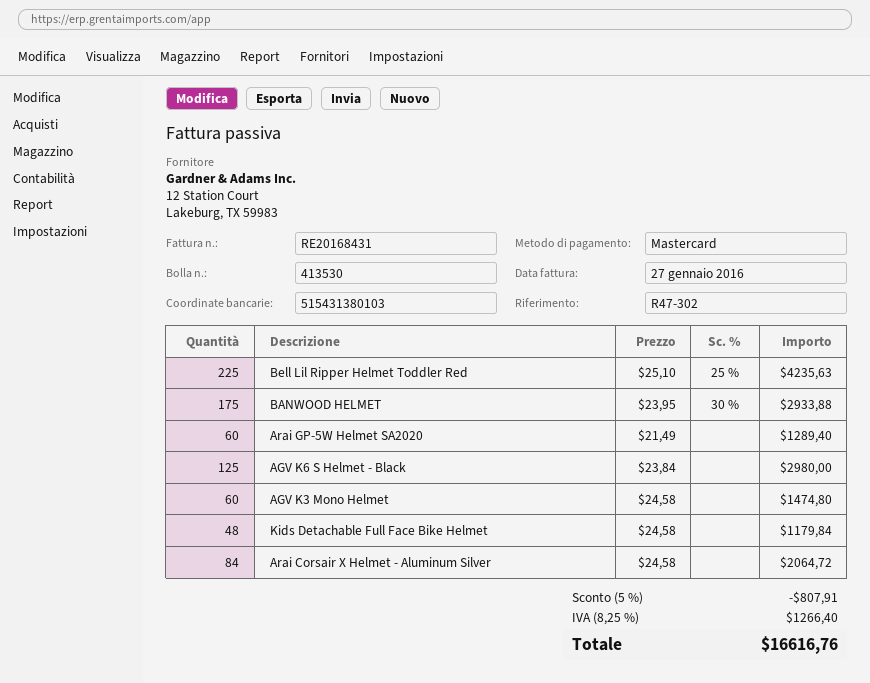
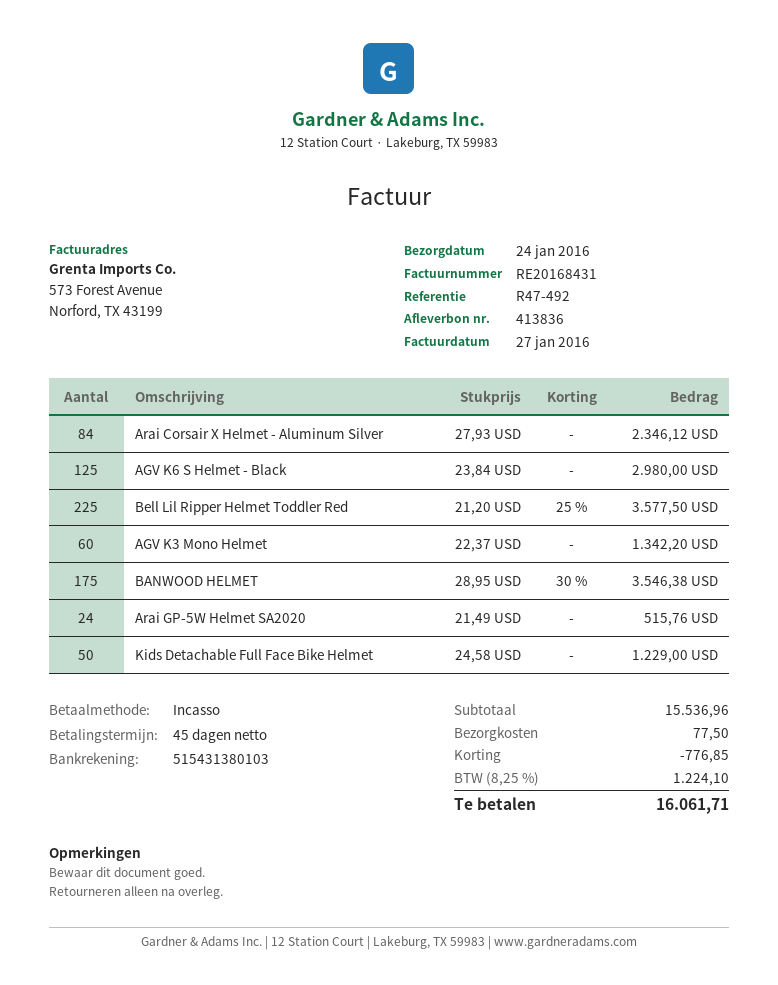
delivery note number: 413530 -> 413836
reference: R47-302 -> R47-492
payment method: Mastercard -> direct debit
Bell Lil Ripper Helmet Toddler Red: 225 x 25.10 - 25% = 4235.63 -> 225 x 21.20 - 25% = 3577.50
BANWOOD HELMET: 175 x 23.95 - 30% = 2933.88 -> 175 x 28.95 - 30% = 3546.38
Arai GP-5W Helmet SA2020: 60 x 21.49 = 1289.40 -> 24 x 21.49 = 515.76
AGV K3 Mono Helmet: 60 x 24.58 = 1474.80 -> 60 x 22.37 = 1342.20
Kids Detachable Full Face Bike Helmet: 48 x 24.58 = 1179.84 -> 50 x 24.58 = 1229.00
Arai Corsair X Helmet - Aluminum Silver: 84 x 24.58 = 2064.72 -> 84 x 27.93 = 2346.12
discount: 807.91 -> 776.85
shipping: none -> 77.50
tax: 8.25% = 1266.40 -> 8.25% = 1224.10
total: 16616.76 -> 16061.71

